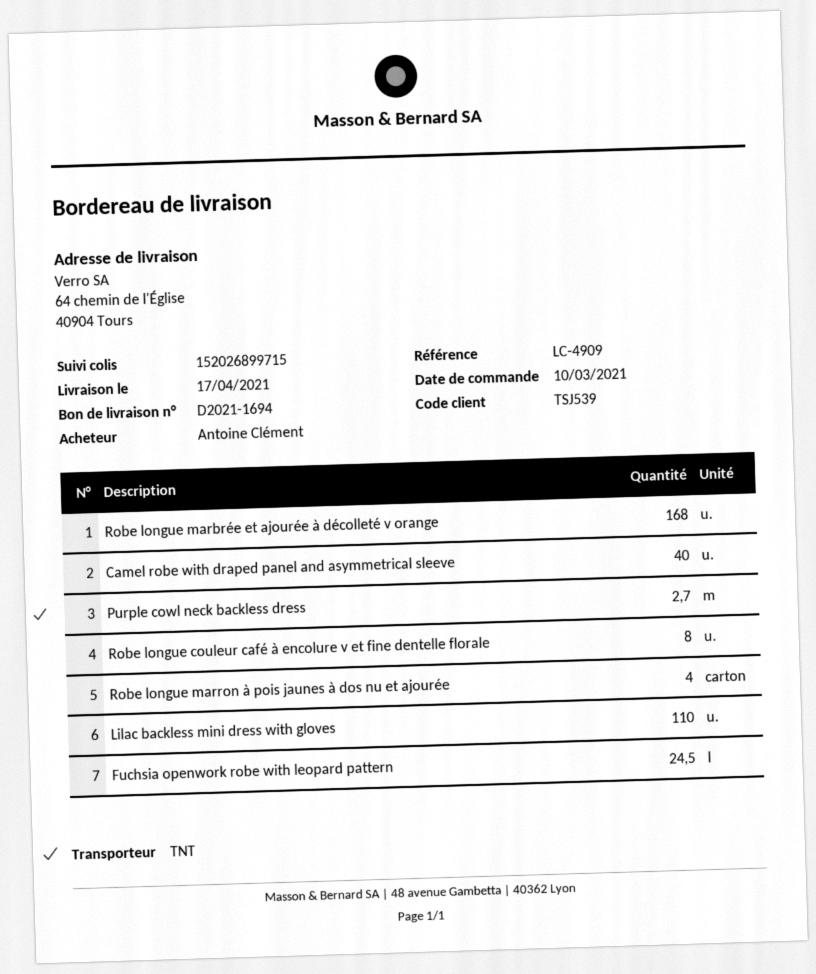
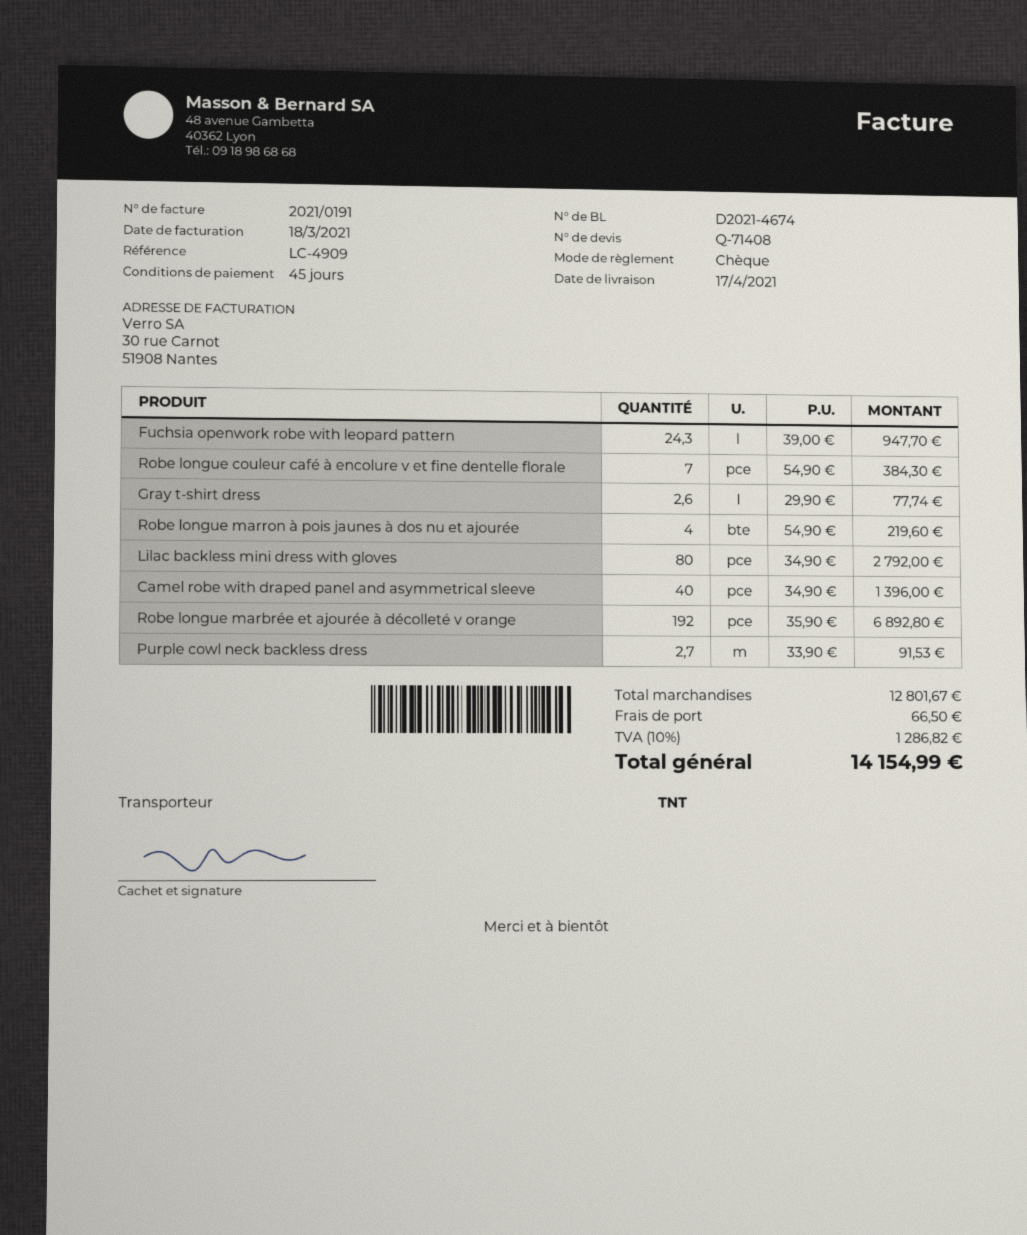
delivery note number: D2021-1694 -> D2021-4674
Robe longue marbrée et ajourée à décolleté v orange: 168 -> 192
Robe longue couleur café à encolure v et fine dentelle florale: 8 -> 7
Lilac backless mini dress with gloves: 110 -> 80
Fuchsia openwork robe with leopard pattern: 24.5 -> 24.3
Gray t-shirt dress: none -> 2.6

